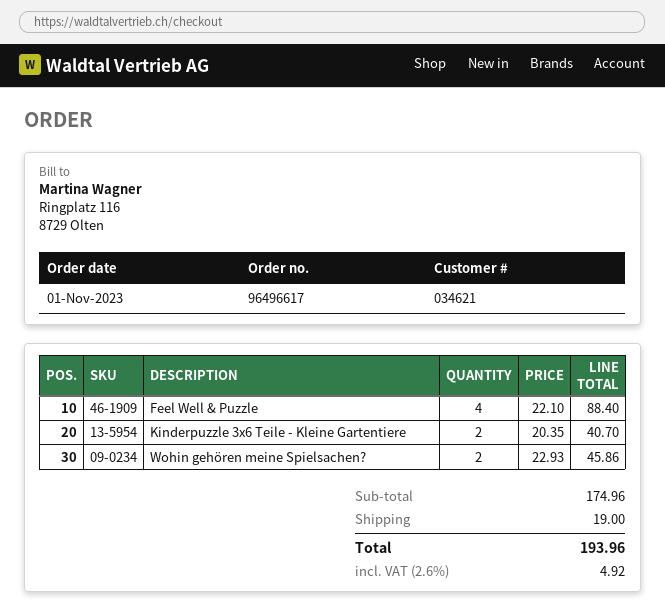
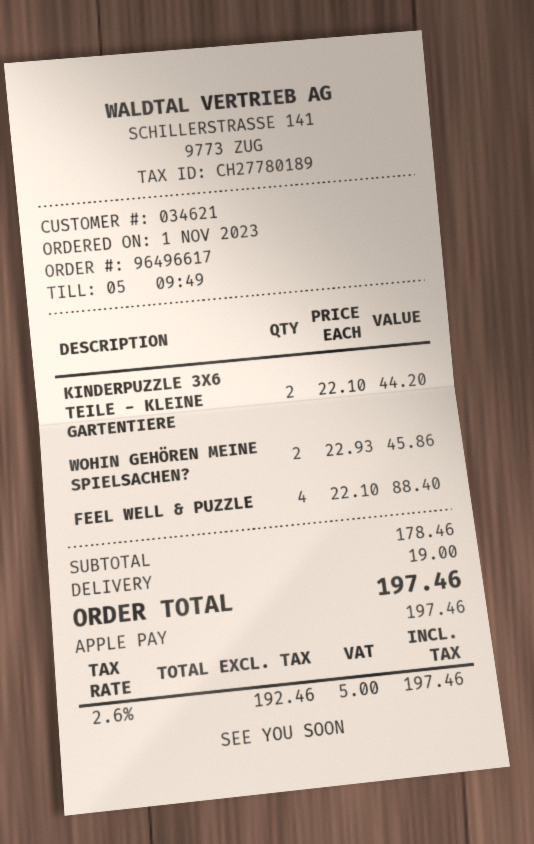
Kinderpuzzle 3x6 Teile - Kleine Gartentiere: 2 x 20.35 = 40.70 -> 2 x 22.10 = 44.20
subtotal: 174.96 -> 178.46
tax: 2.6% = 4.92 -> 2.6% = 5.00
total: 193.96 -> 197.46

